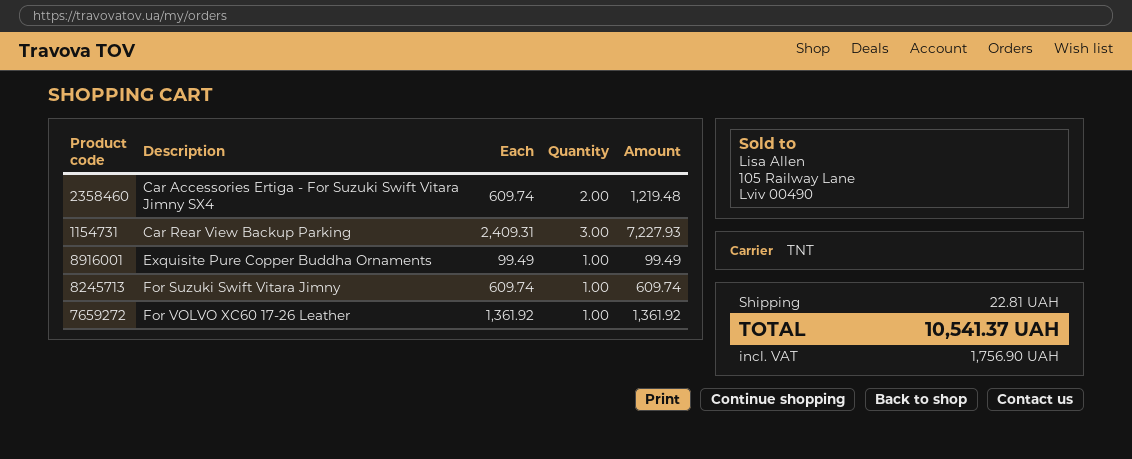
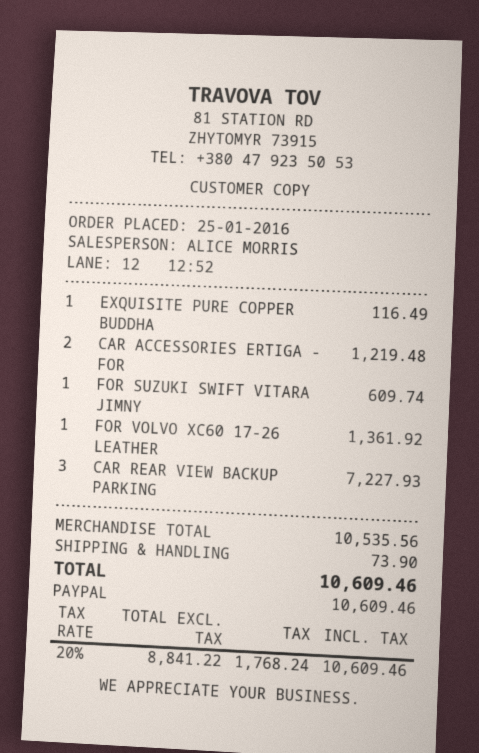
Exquisite Pure Copper Buddha Ornaments: 1 for 99.49 -> 1 for 116.49
shipping: 22.81 -> 73.90
tax: 1756.90 -> 1768.24
total: 10541.37 -> 10609.46

